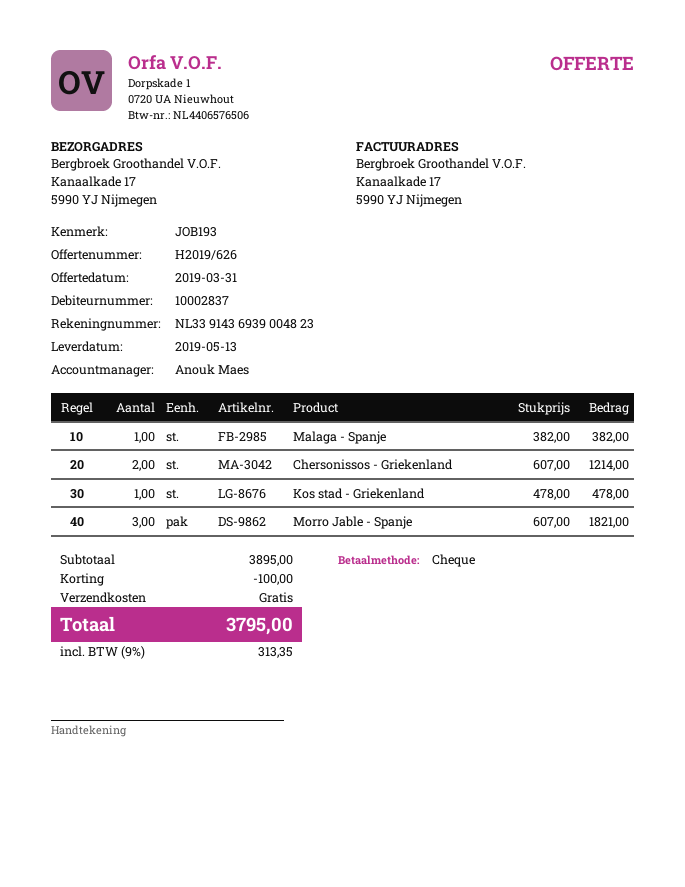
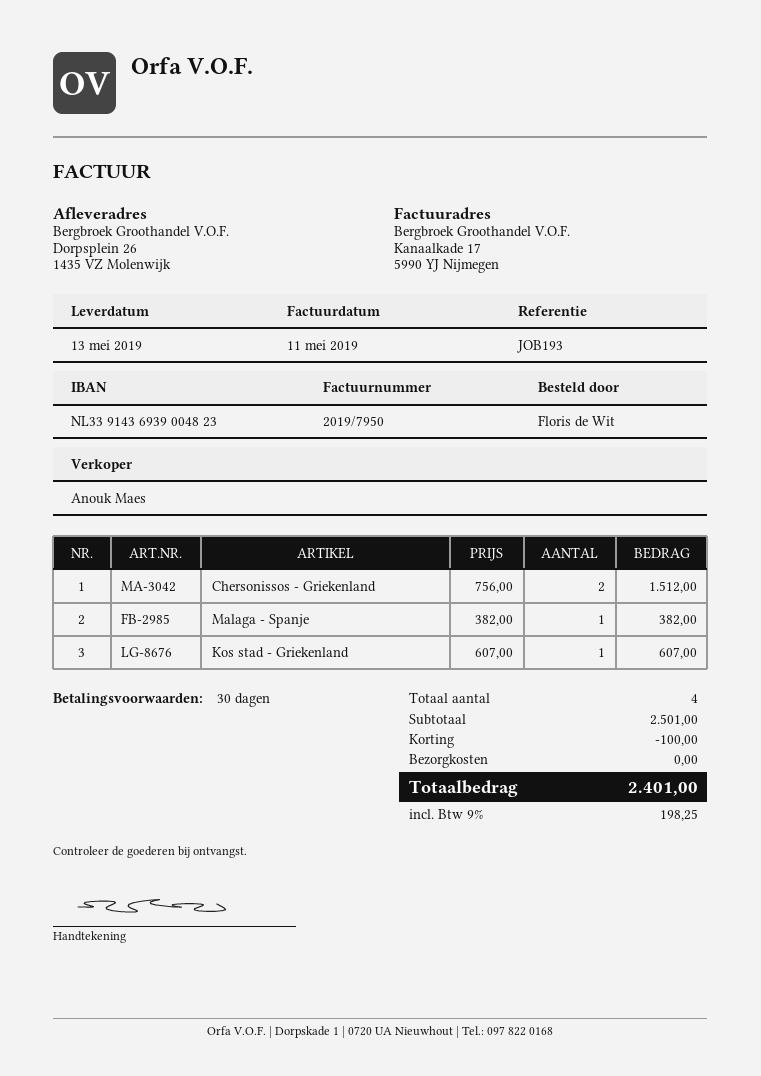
ship to: Kanaalkade 17, 5990 YJ Nijmegen -> Dorpsplein 26, 1435 VZ Molenwijk
Chersonissos - Griekenland: 2 x 607.00 = 1214.00 -> 2 x 756.00 = 1512.00
Kos stad - Griekenland: 1 x 478.00 = 478.00 -> 1 x 607.00 = 607.00
Morro Jable - Spanje: 3 x 607.00 = 1821.00 -> none
subtotal: 3895.00 -> 2501.00
tax: 9% = 313.35 -> 9% = 198.25
total: 3795.00 -> 2401.00

